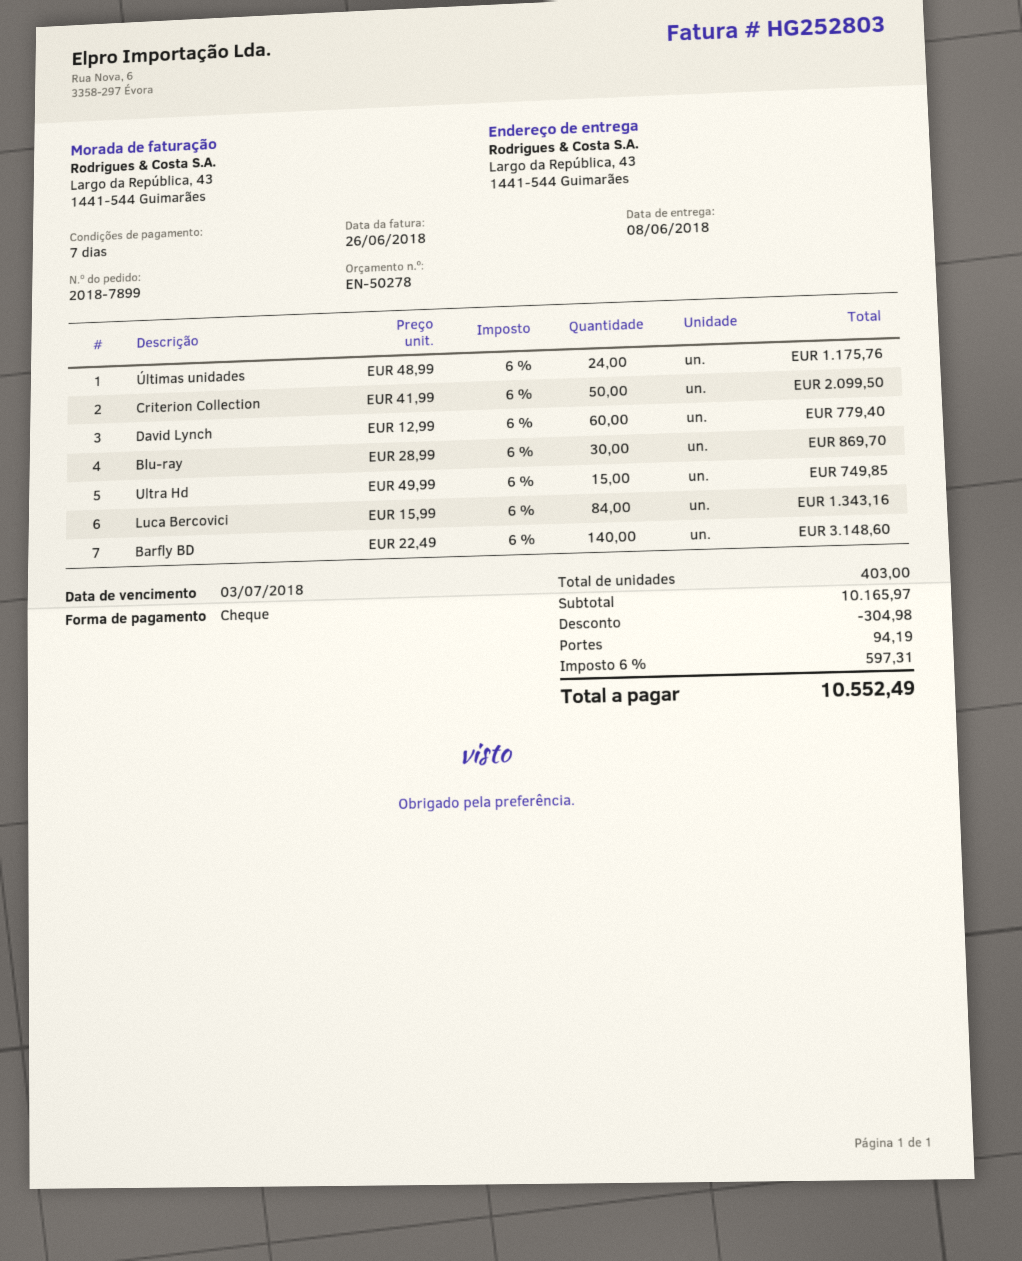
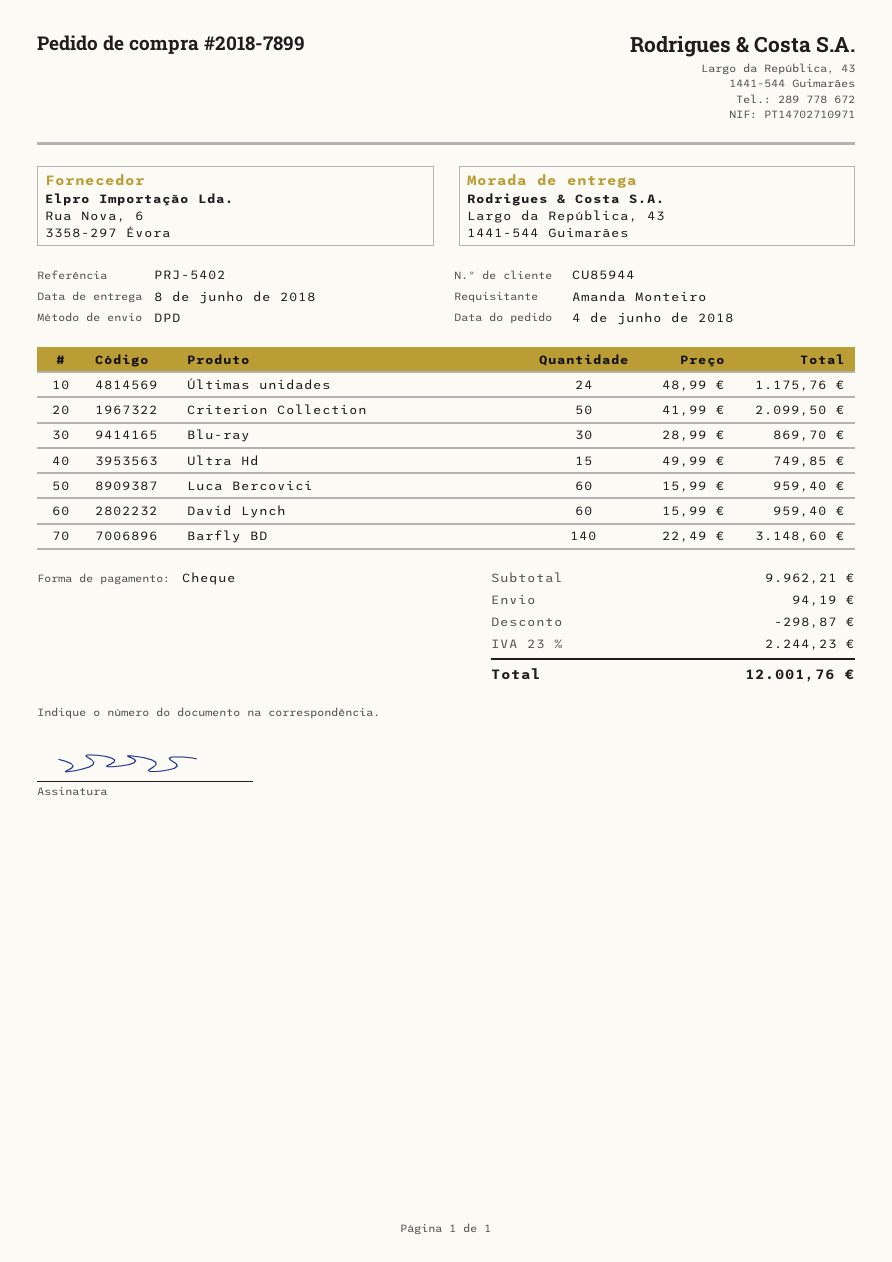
David Lynch: 60 x 12.99 = 779.40 -> 60 x 15.99 = 959.40
Luca Bercovici: 84 x 15.99 = 1343.16 -> 60 x 15.99 = 959.40
subtotal: 10165.97 -> 9962.21
discount: 304.98 -> 298.87
tax: 6% = 597.31 -> 23% = 2244.23
total: 10552.49 -> 12001.76

